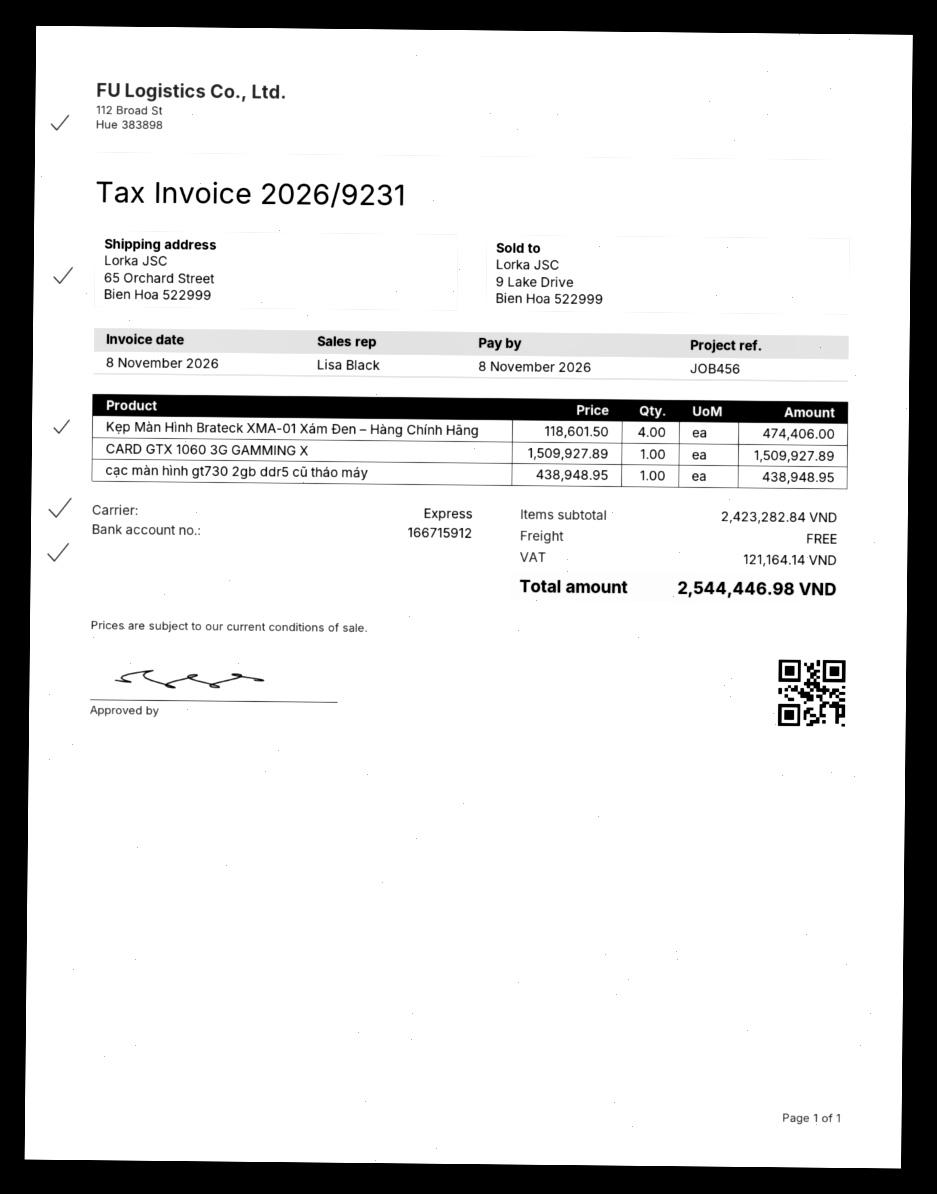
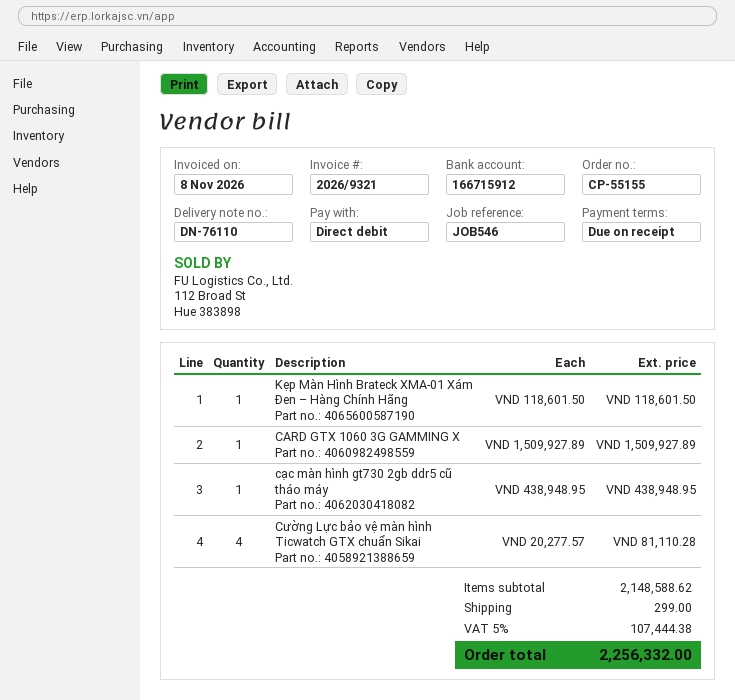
invoice number: 2026/9231 -> 2026/9321
reference: JOB456 -> JOB546
Kẹp Màn Hình Brateck XMA-01 Xám Đen – Hàng Chính Hãng: 4 x 118601.50 = 474406.00 -> 1 x 118601.50 = 118601.50
Cường Lực bảo vệ màn hình Ticwatch GTX chuẩn Sikai: none -> 4 x 20277.57 = 81110.28
subtotal: 2423282.84 -> 2148588.62
shipping: 0.00 -> 299.00
tax: 121164.14 -> 107444.38
total: 2544446.98 -> 2256332.00

